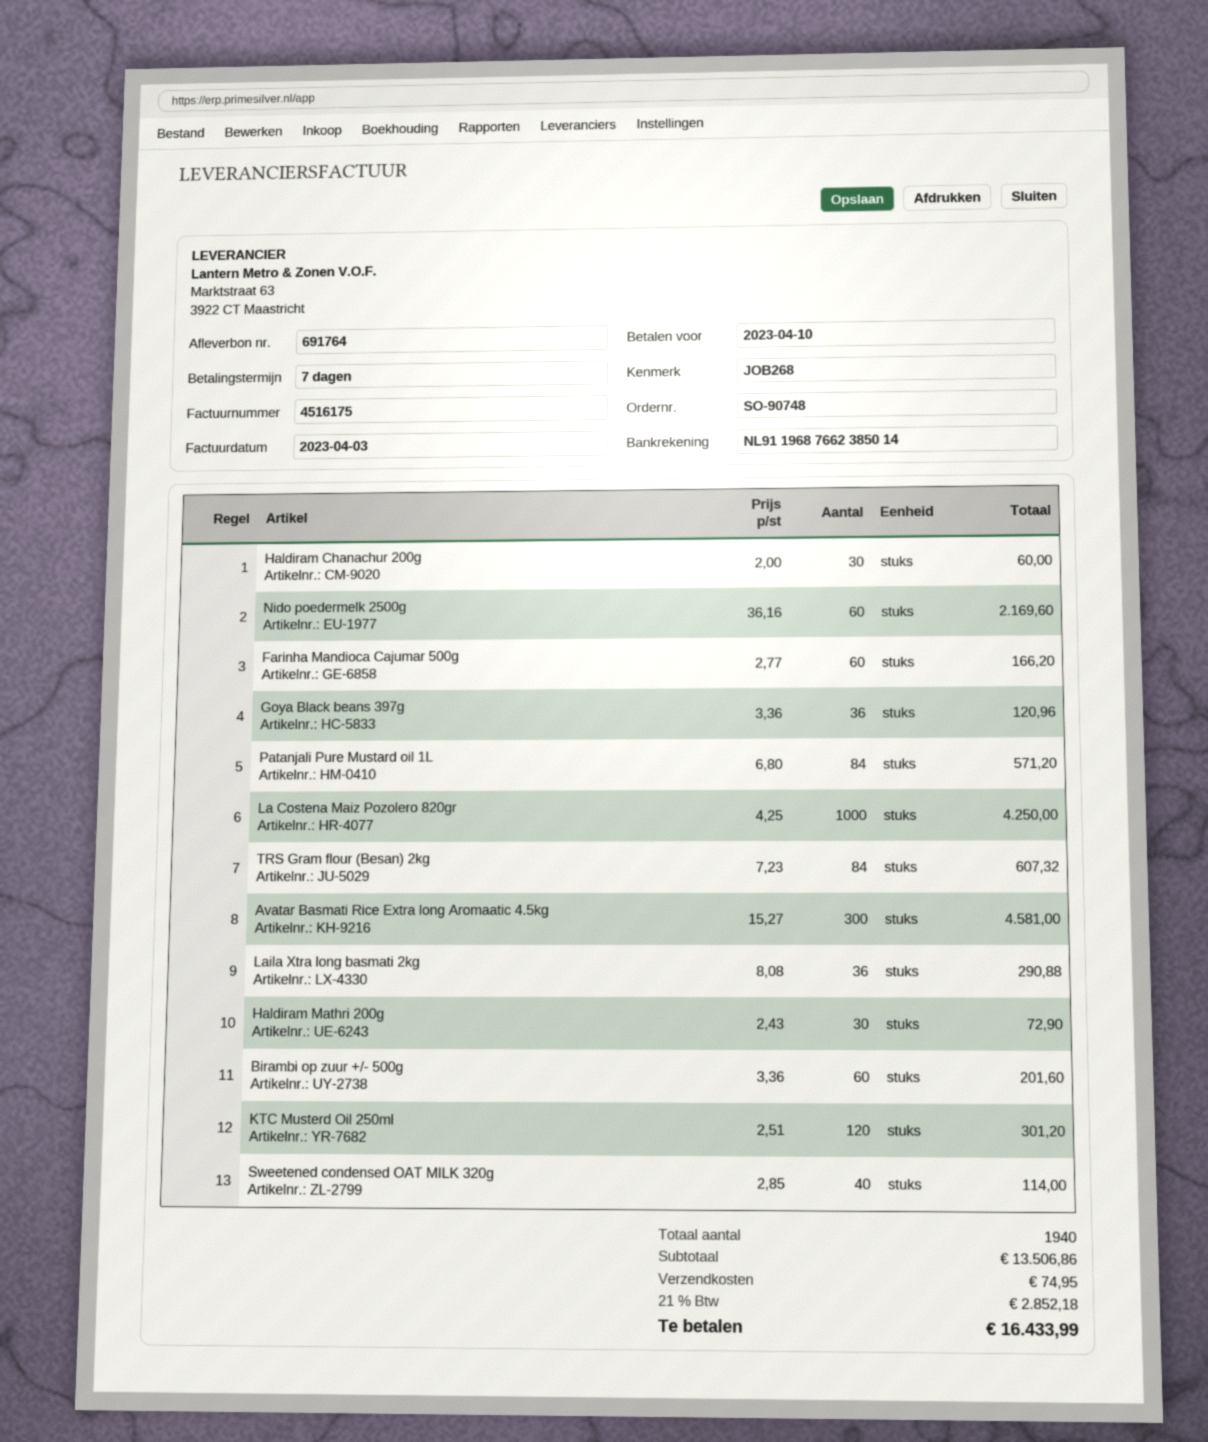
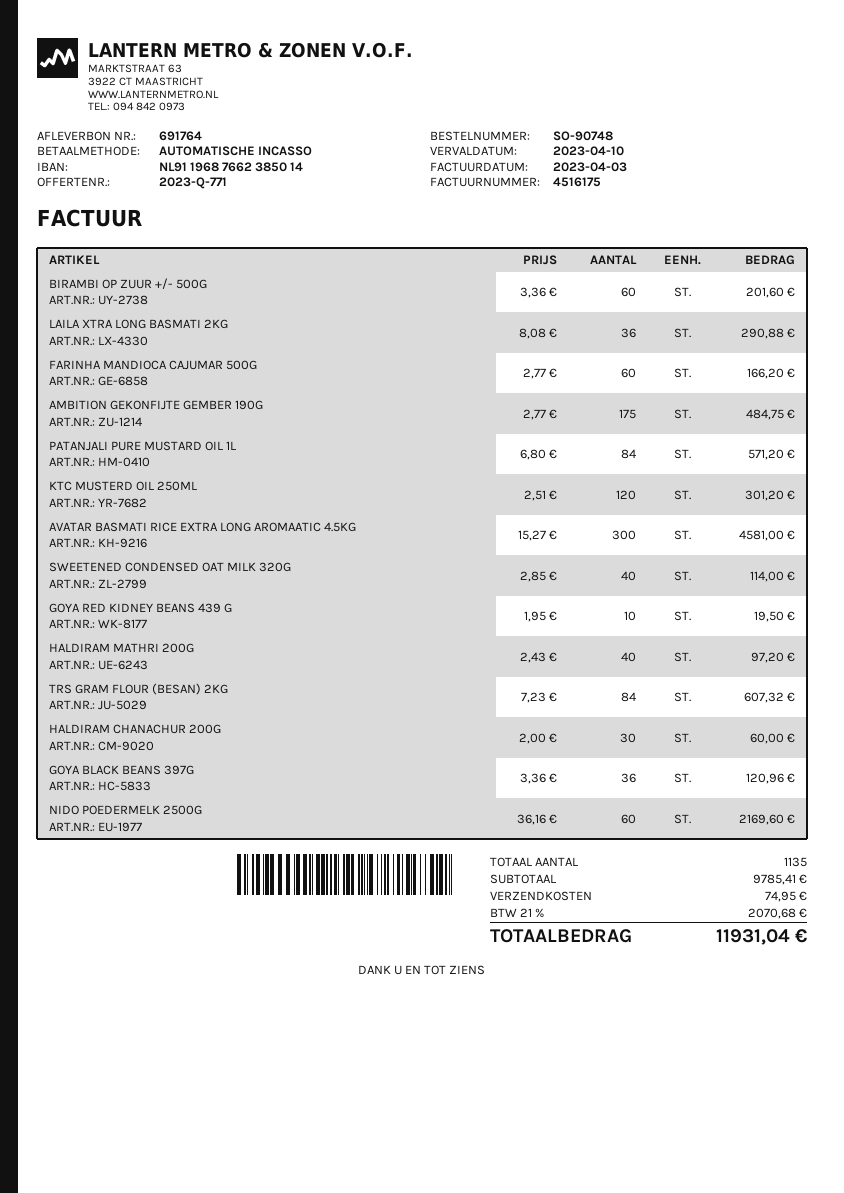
La Costena Maiz Pozolero 820gr: 1000 x 4.25 = 4250.00 -> none
Haldiram Mathri 200g: 30 x 2.43 = 72.90 -> 40 x 2.43 = 97.20
AMBITION GEKONFIJTE GEMBER 190G: none -> 175 x 2.77 = 484.75
GOYA RED KIDNEY BEANS 439 G: none -> 10 x 1.95 = 19.50
total quantity: 1940 -> 1135
subtotal: 13506.86 -> 9785.41
tax: 21% = 2852.18 -> 21% = 2070.68
total: 16433.99 -> 11931.04

